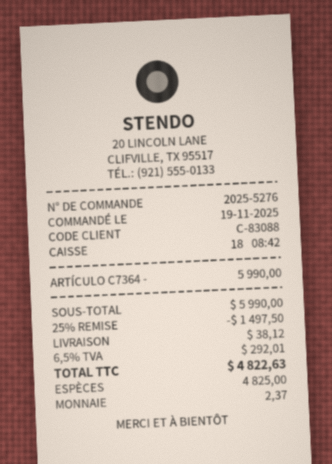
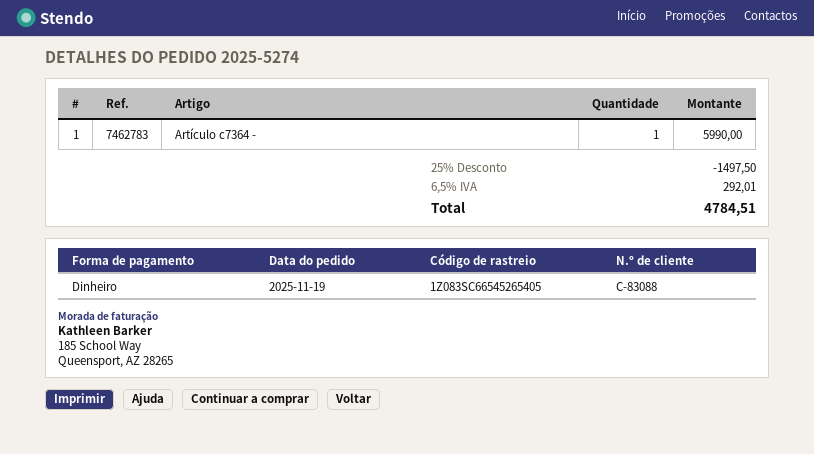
order number: 2025-5276 -> 2025-5274
shipping: 38.12 -> none
total: 4822.63 -> 4784.51

